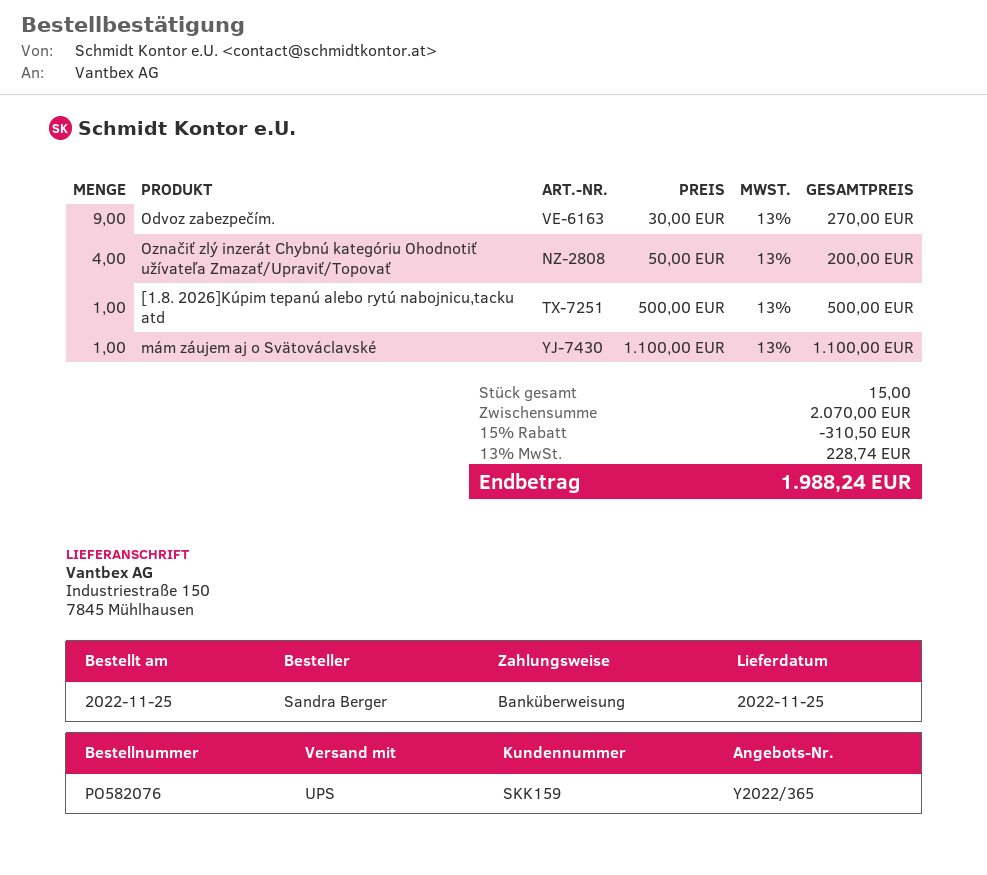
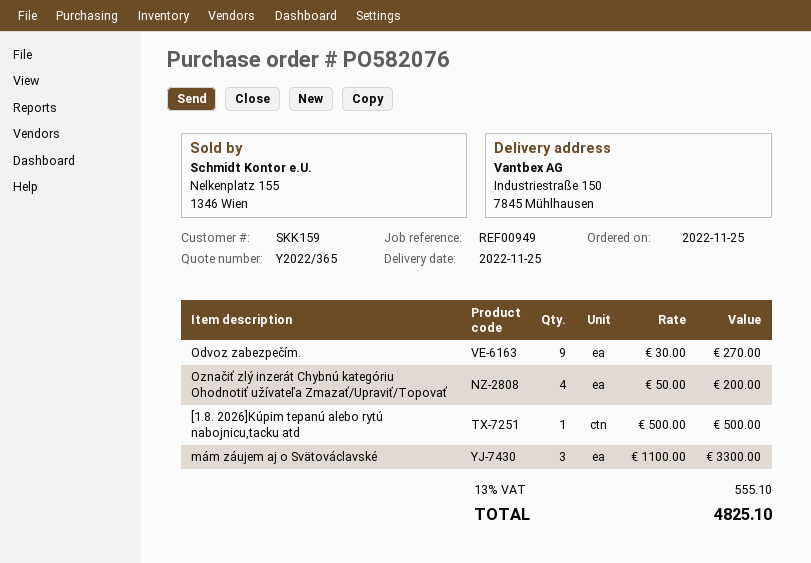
mám záujem aj o Svätováclavské: 1 x 1100.00 = 1100.00 -> 3 x 1100.00 = 3300.00
discount: 15% = 310.50 -> none
tax: 13% = 228.74 -> 13% = 555.10
total: 1988.24 -> 4825.10

